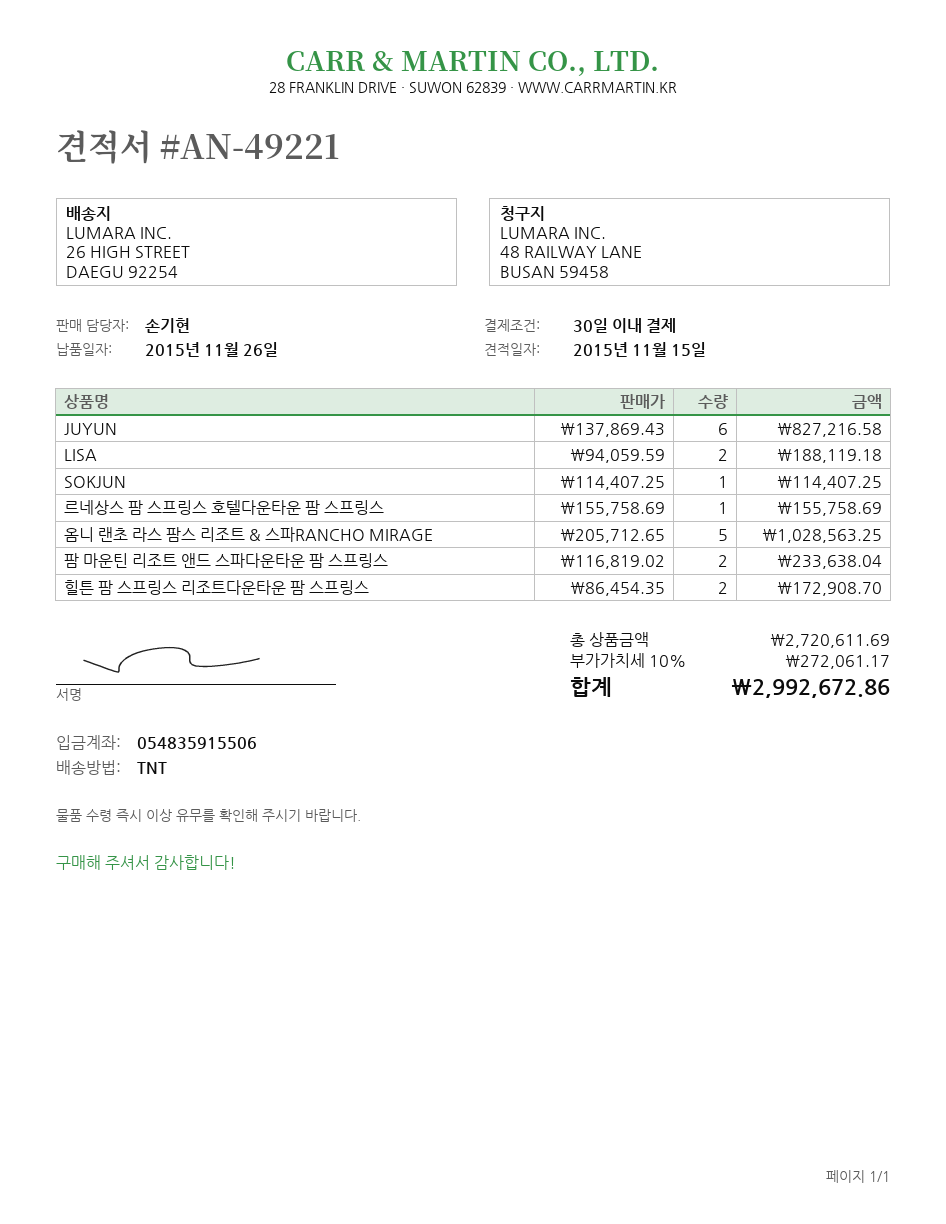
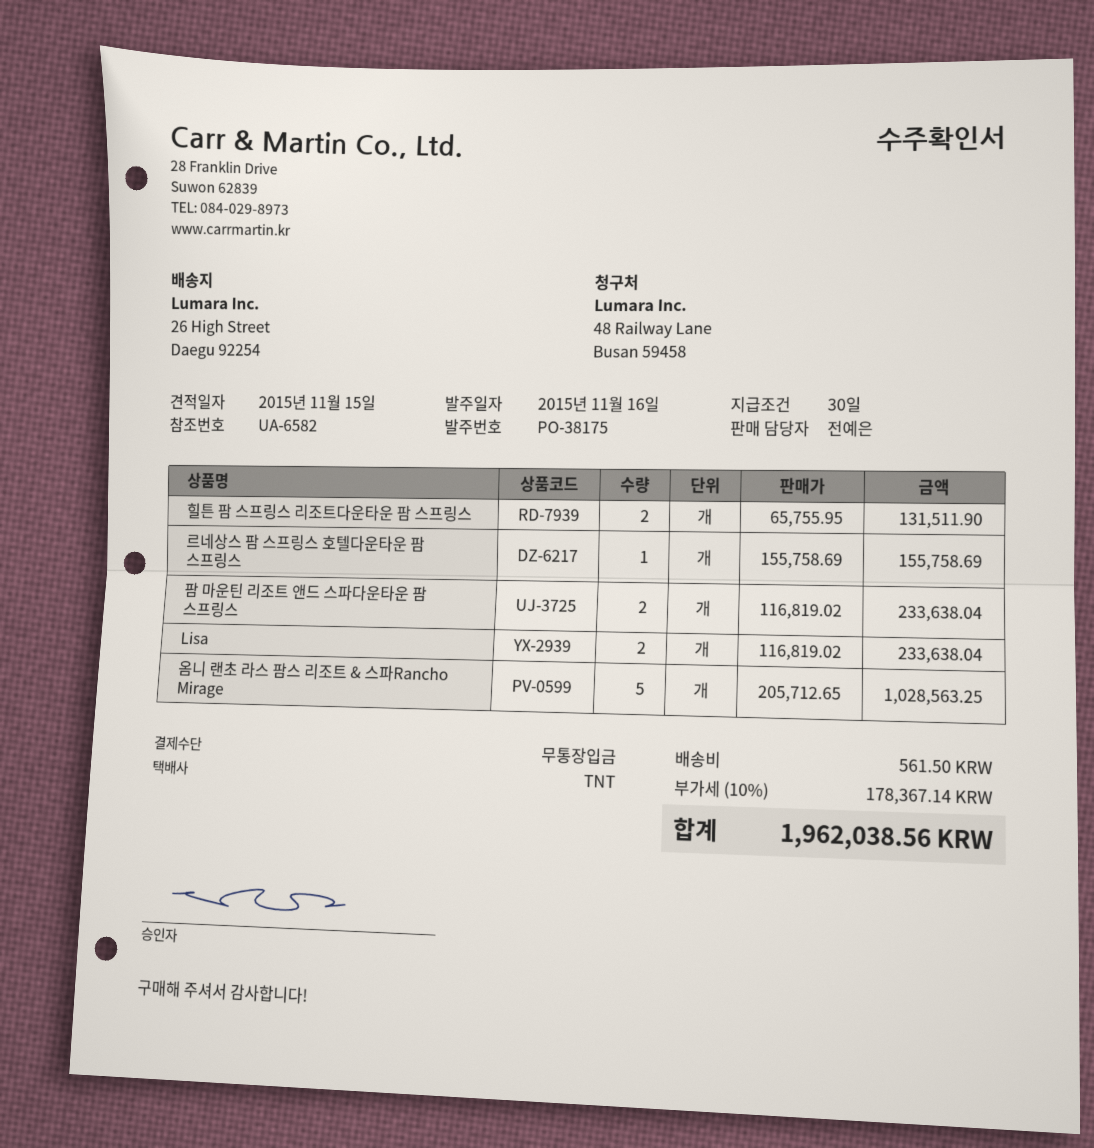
sales rep: 손기현 -> 전예은
JUYUN: 6 x 137869.43 = 827216.58 -> none
LISA: 2 x 94059.59 = 188119.18 -> 2 x 116819.02 = 233638.04
SOKJUN: 1 x 114407.25 = 114407.25 -> none
힐튼 팜 스프링스 리조트다운타운 팜 스프링스: 2 x 86454.35 = 172908.70 -> 2 x 65755.95 = 131511.90
shipping: none -> 561.50
tax: 10% = 272061.17 -> 10% = 178367.14
total: 2992672.86 -> 1962038.56

